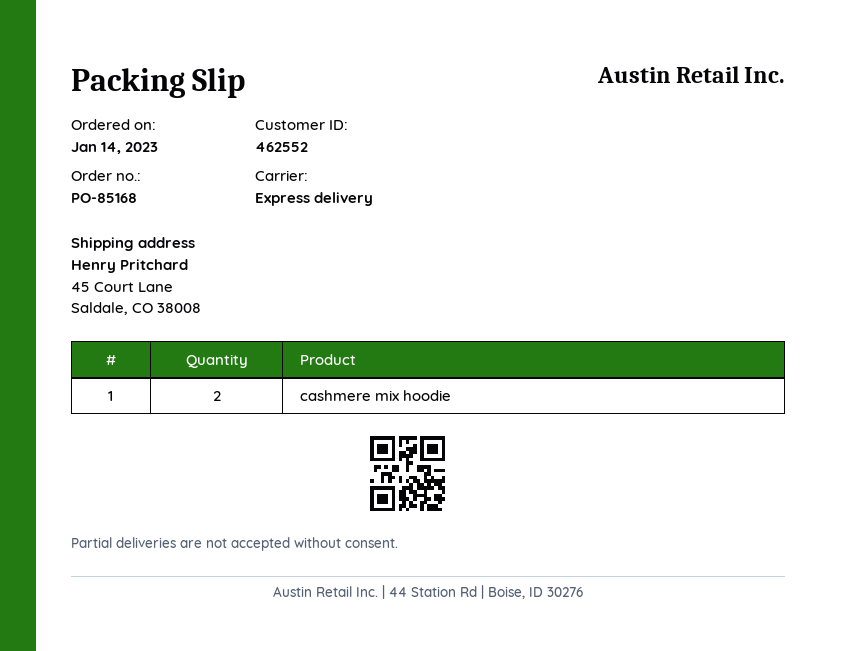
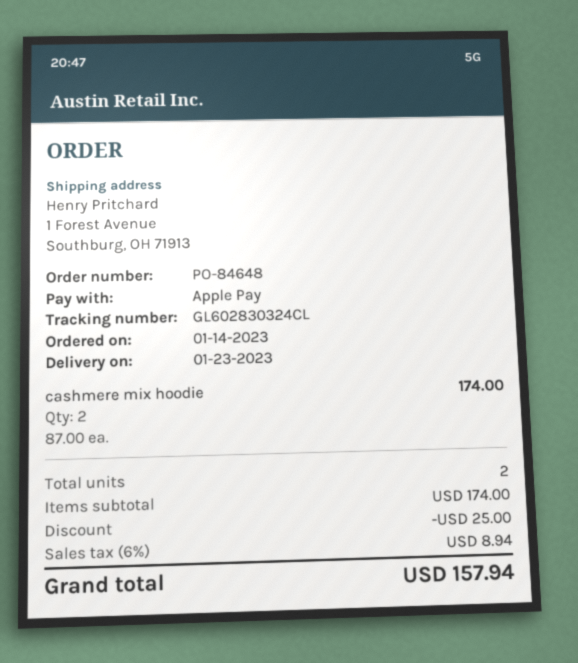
order number: PO-85168 -> PO-84648
ship to: 45 Court Lane, Saldale, CO 38008 -> 1 Forest Avenue, Southburg, OH 71913

